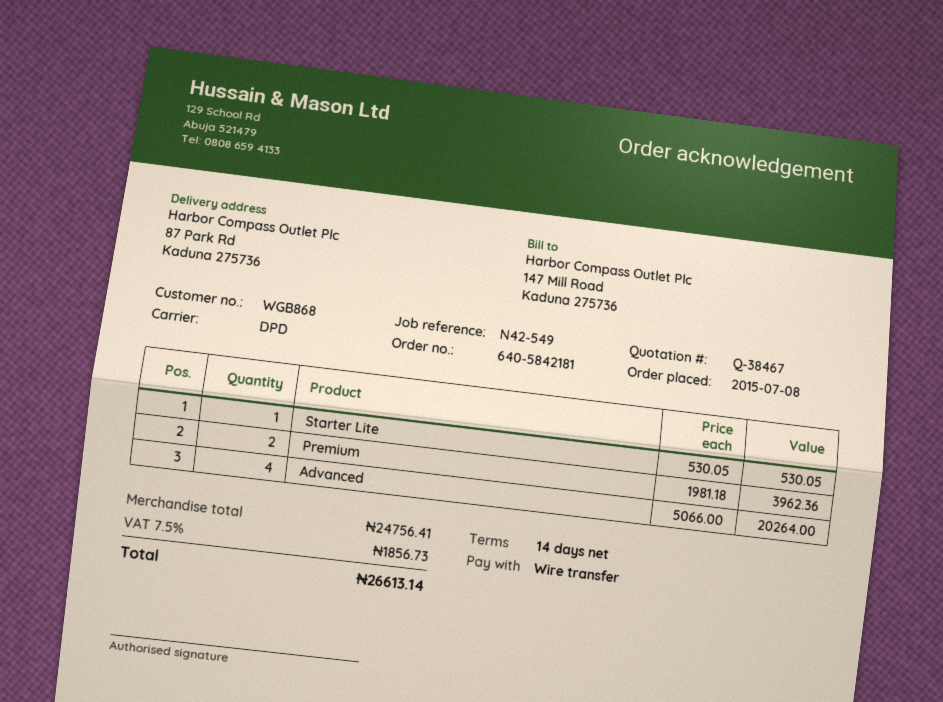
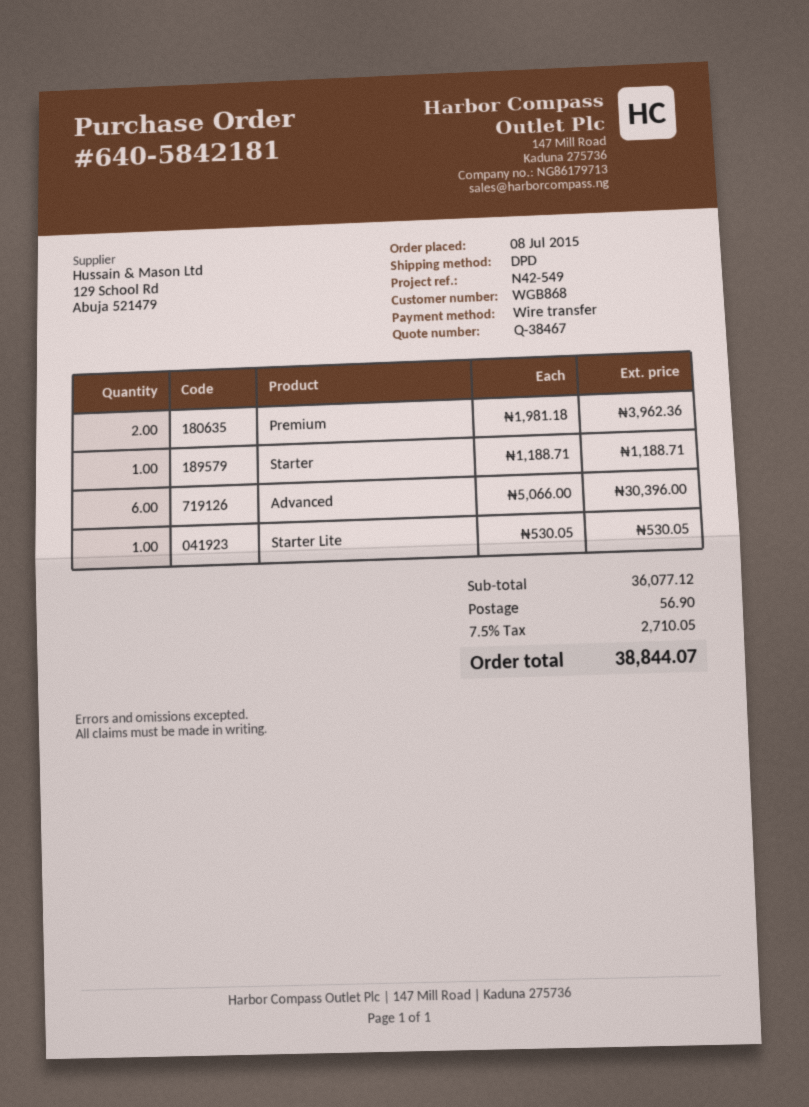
Advanced: 4 x 5066.00 = 20264.00 -> 6 x 5066.00 = 30396.00
Starter: none -> 1 x 1188.71 = 1188.71
subtotal: 24756.41 -> 36077.12
shipping: none -> 56.90
tax: 7.5% = 1856.73 -> 7.5% = 2710.05
total: 26613.14 -> 38844.07

